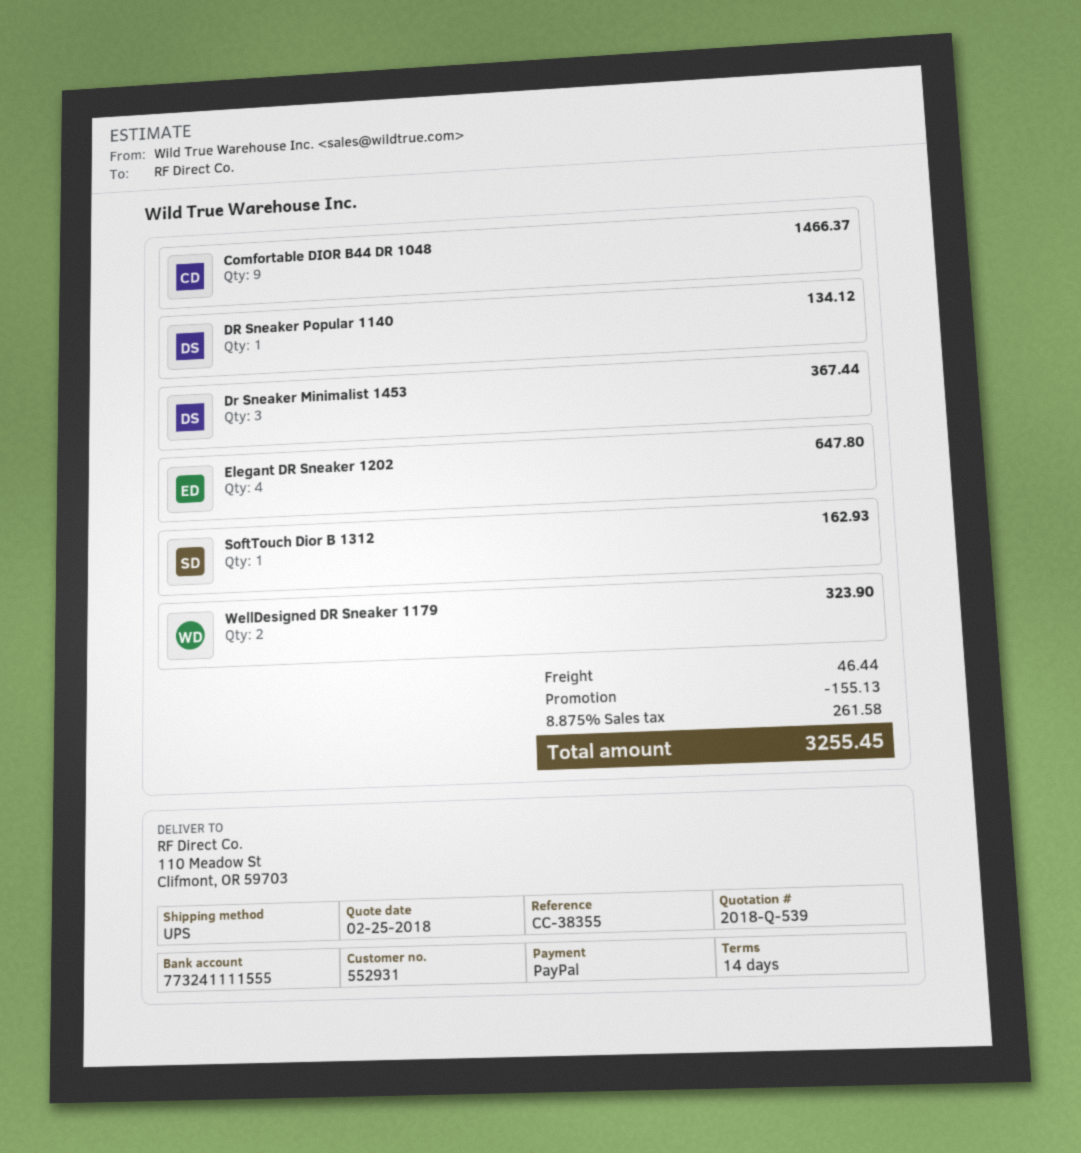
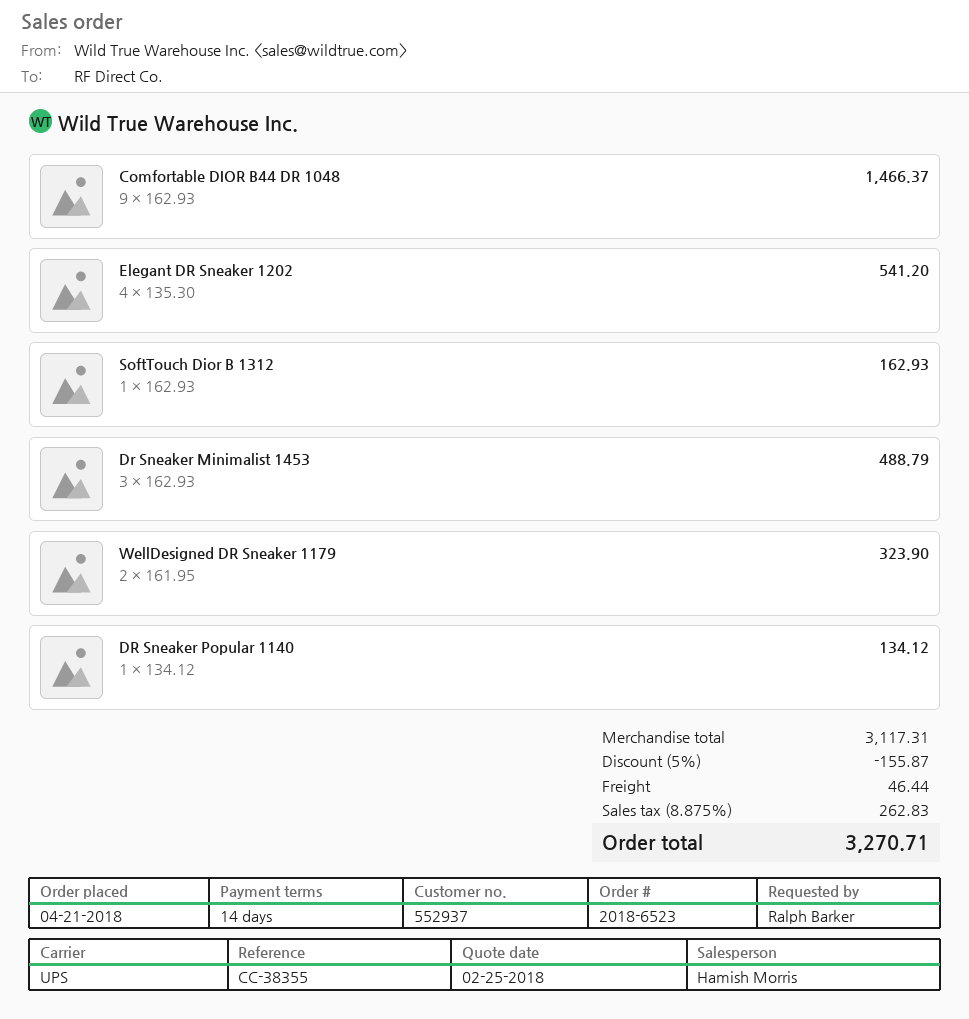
customer number: 552931 -> 552937
Dr Sneaker Minimalist 1453: 3 for 367.44 -> 3 for 488.79
Elegant DR Sneaker 1202: 4 for 647.80 -> 4 for 541.20
discount: 155.13 -> 155.87
tax: 8.875% = 261.58 -> 8.875% = 262.83
total: 3255.45 -> 3270.71

